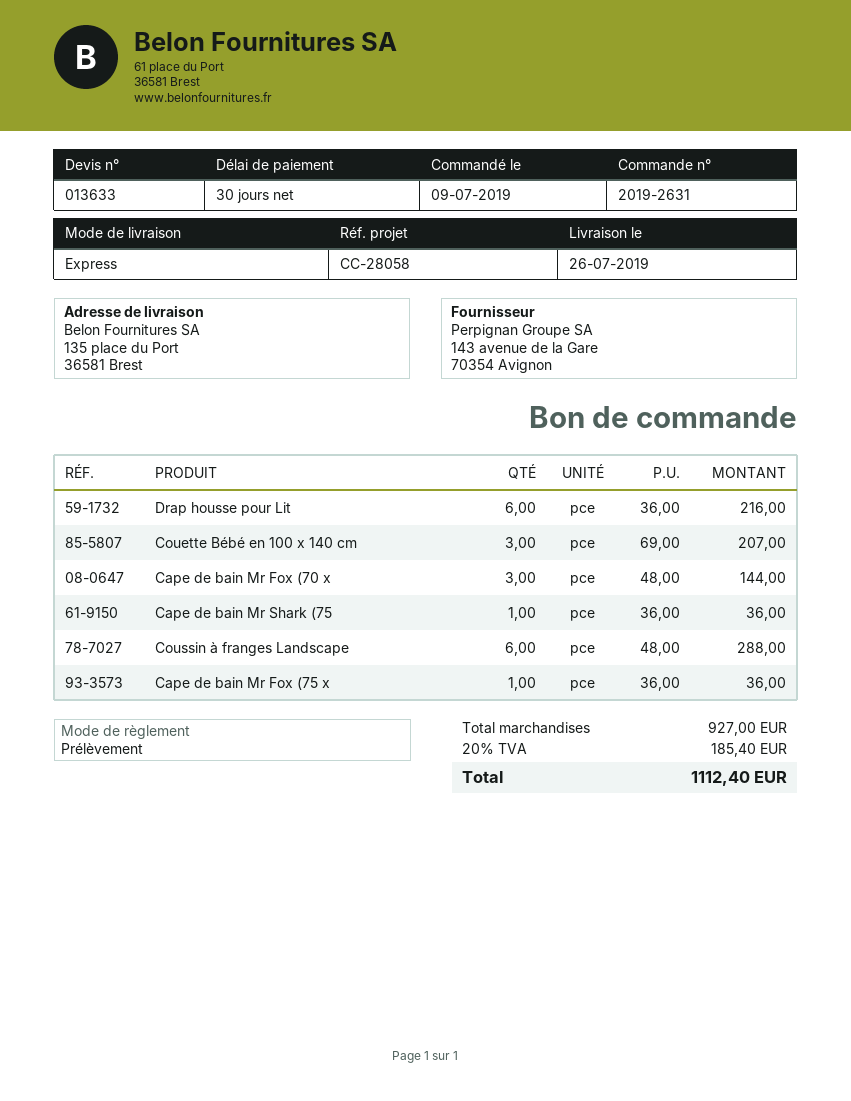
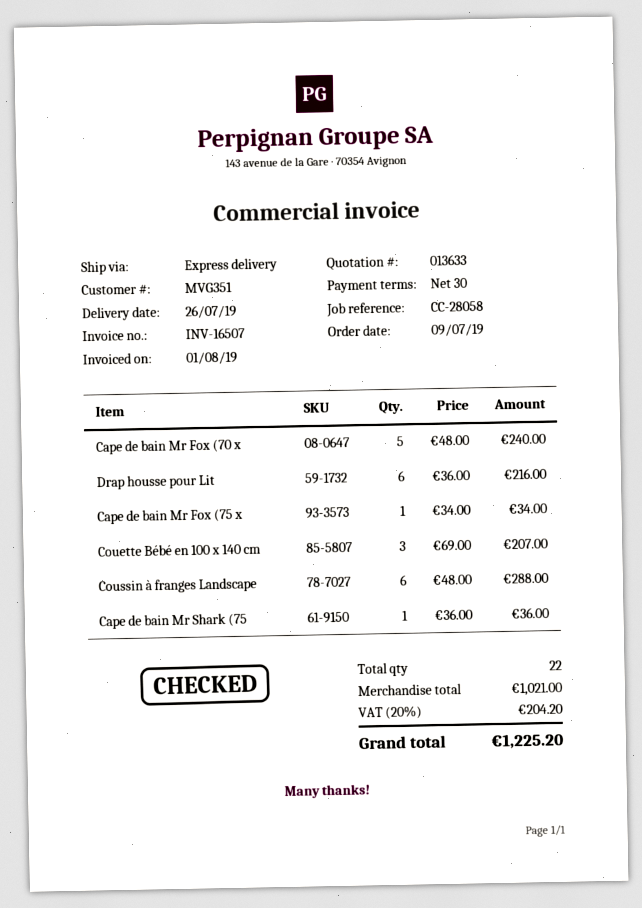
Cape de bain Mr Fox (70 x: 3 x 48.00 = 144.00 -> 5 x 48.00 = 240.00
Cape de bain Mr Fox (75 x: 1 x 36.00 = 36.00 -> 1 x 34.00 = 34.00
subtotal: 927.00 -> 1021.00
tax: 20% = 185.40 -> 20% = 204.20
total: 1112.40 -> 1225.20

